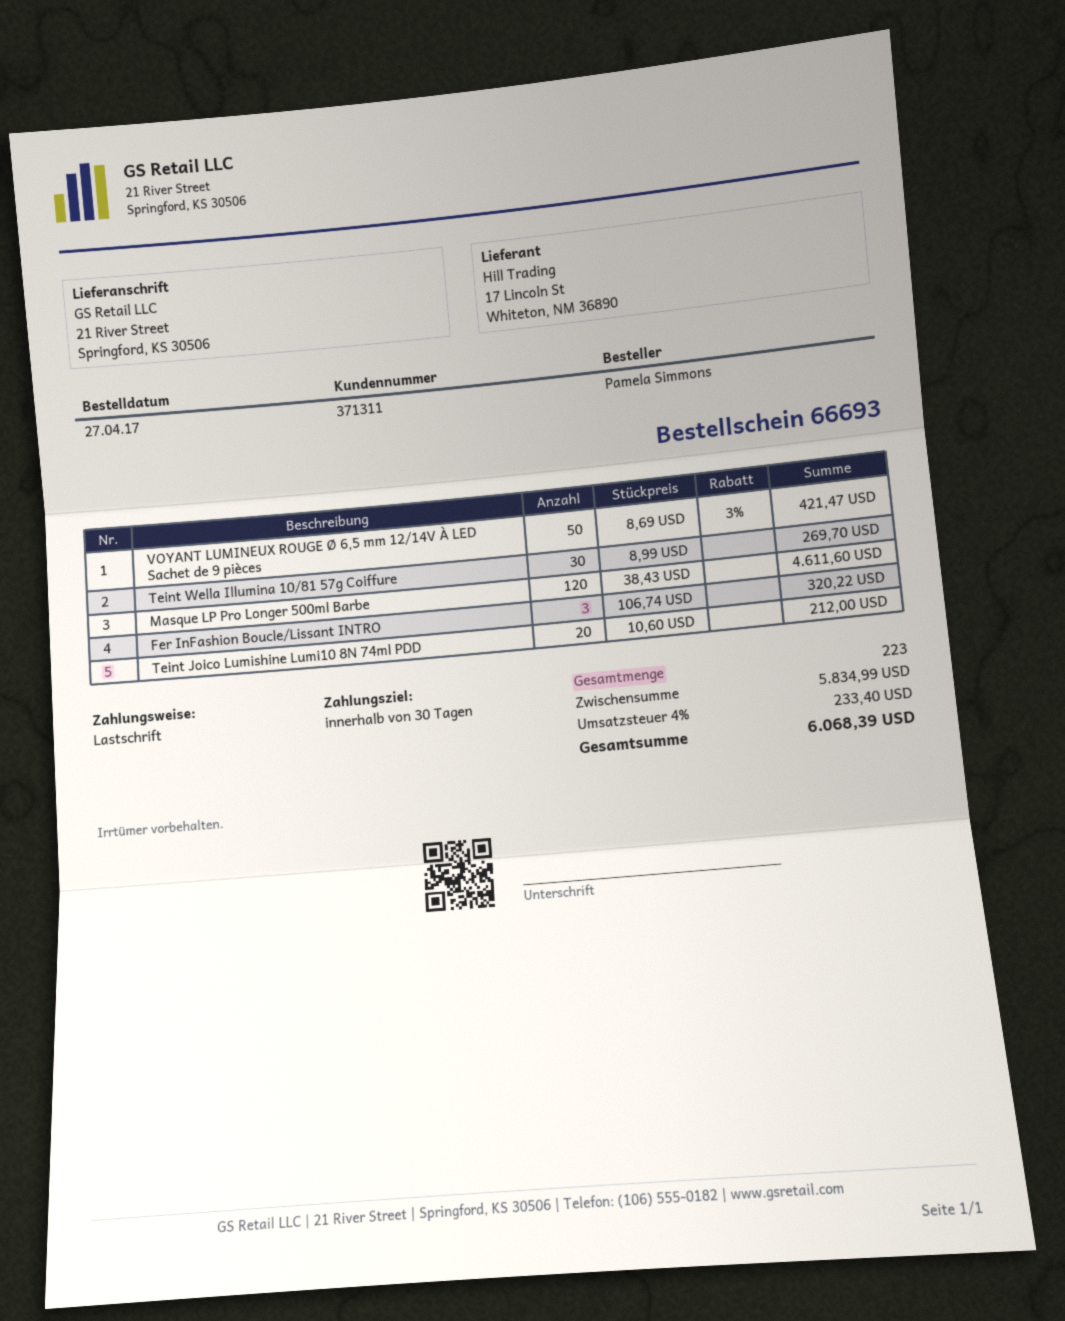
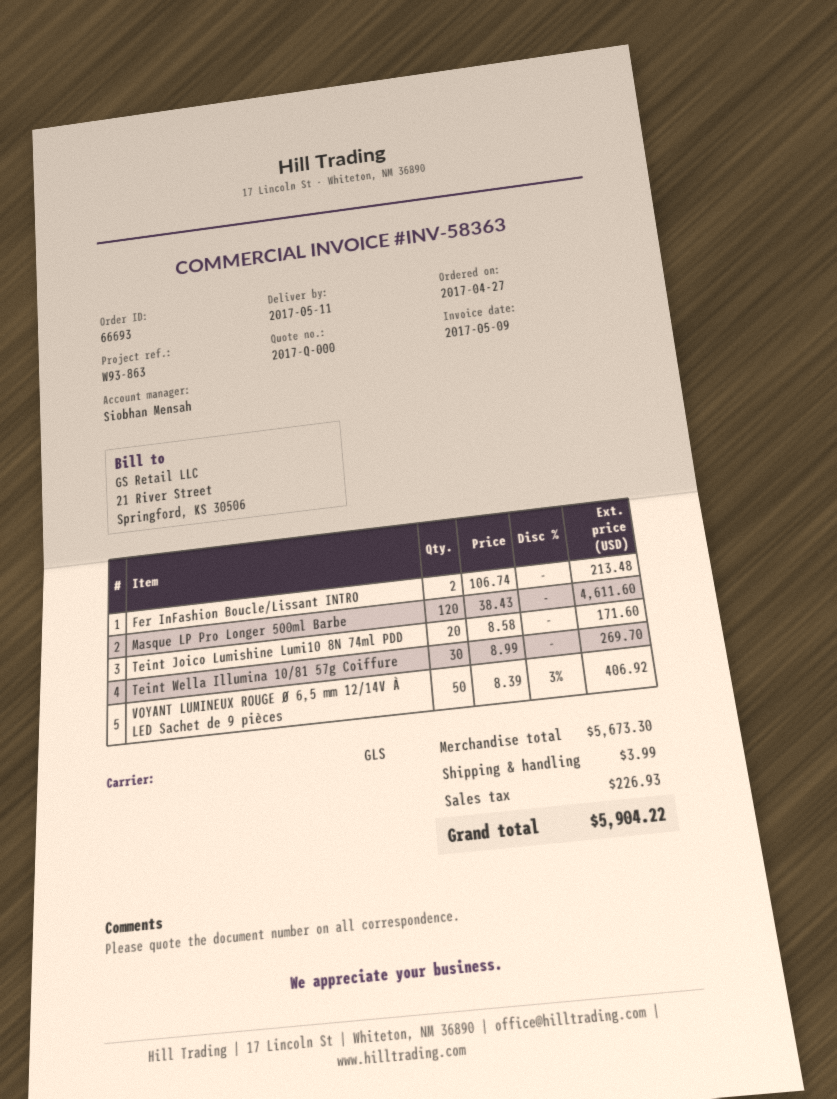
VOYANT LUMINEUX ROUGE Ø 6,5 mm 12/14V À LED Sachet de 9 pièces: 50 x 8.69 - 3% = 421.47 -> 50 x 8.39 - 3% = 406.92
Fer InFashion Boucle/Lissant INTRO: 3 x 106.74 = 320.22 -> 2 x 106.74 = 213.48
Teint Joico Lumishine Lumi10 8N 74ml PDD: 20 x 10.60 = 212.00 -> 20 x 8.58 = 171.60
subtotal: 5834.99 -> 5673.30
shipping: none -> 3.99
tax: 233.40 -> 226.93
total: 6068.39 -> 5904.22

